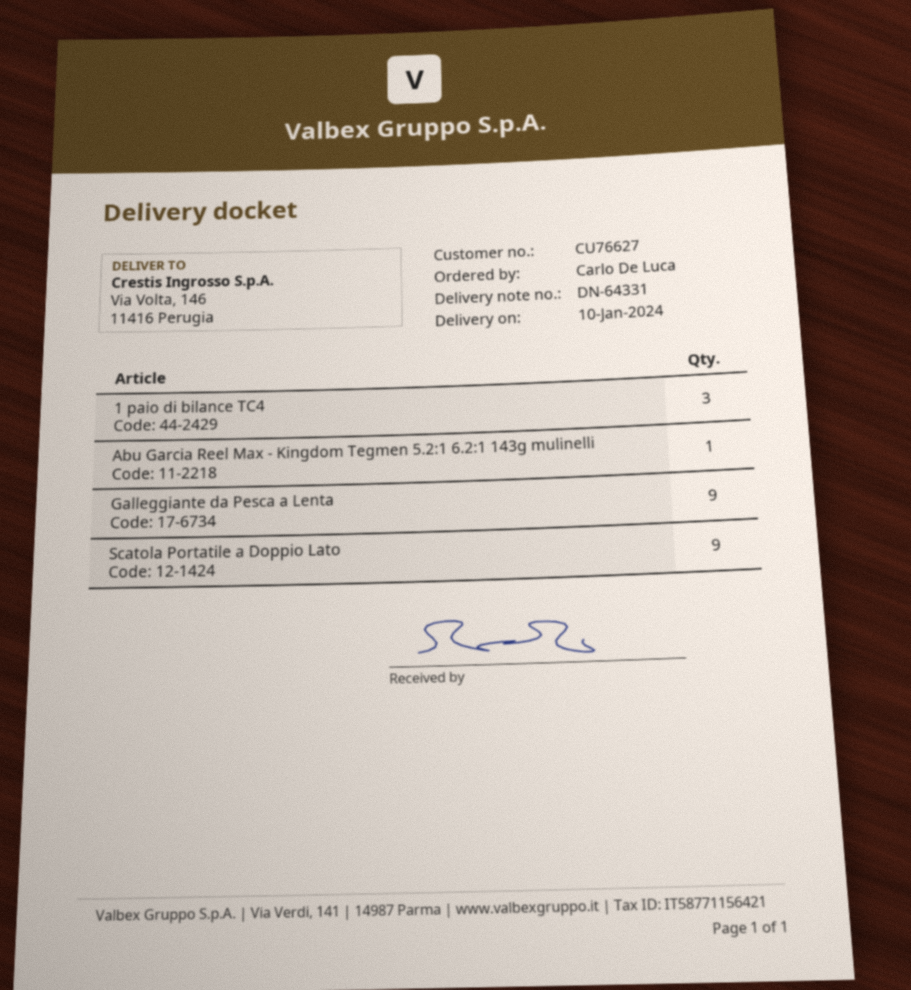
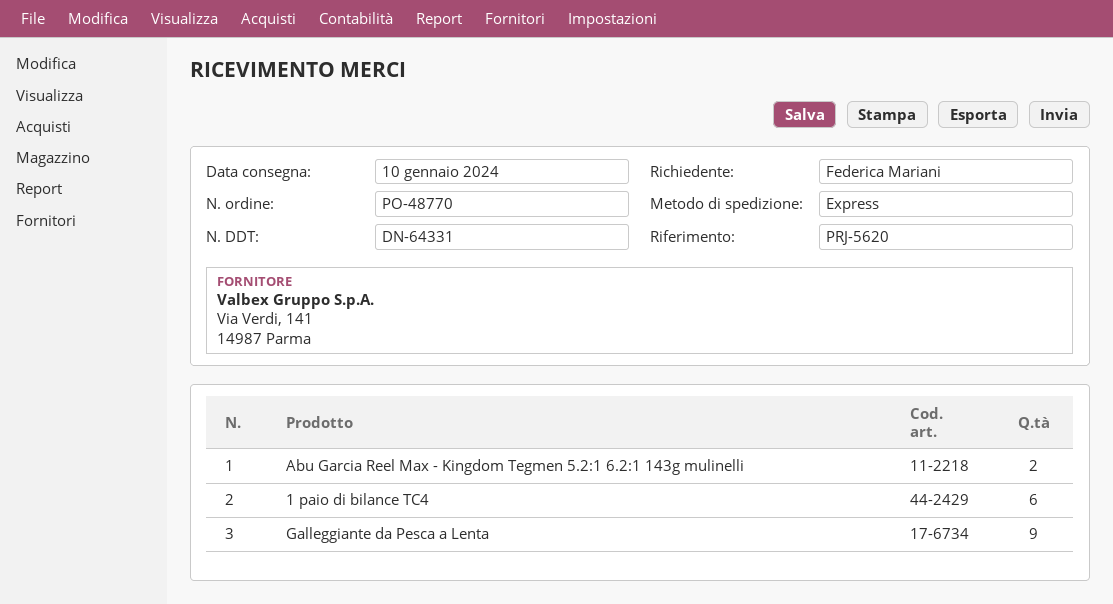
ordered by: Carlo De Luca -> Federica Mariani
1 paio di bilance TC4: 3 -> 6
Abu Garcia Reel Max - Kingdom Tegmen 5.2:1 6.2:1 143g mulinelli: 1 -> 2
Scatola Portatile a Doppio Lato: 9 -> none

